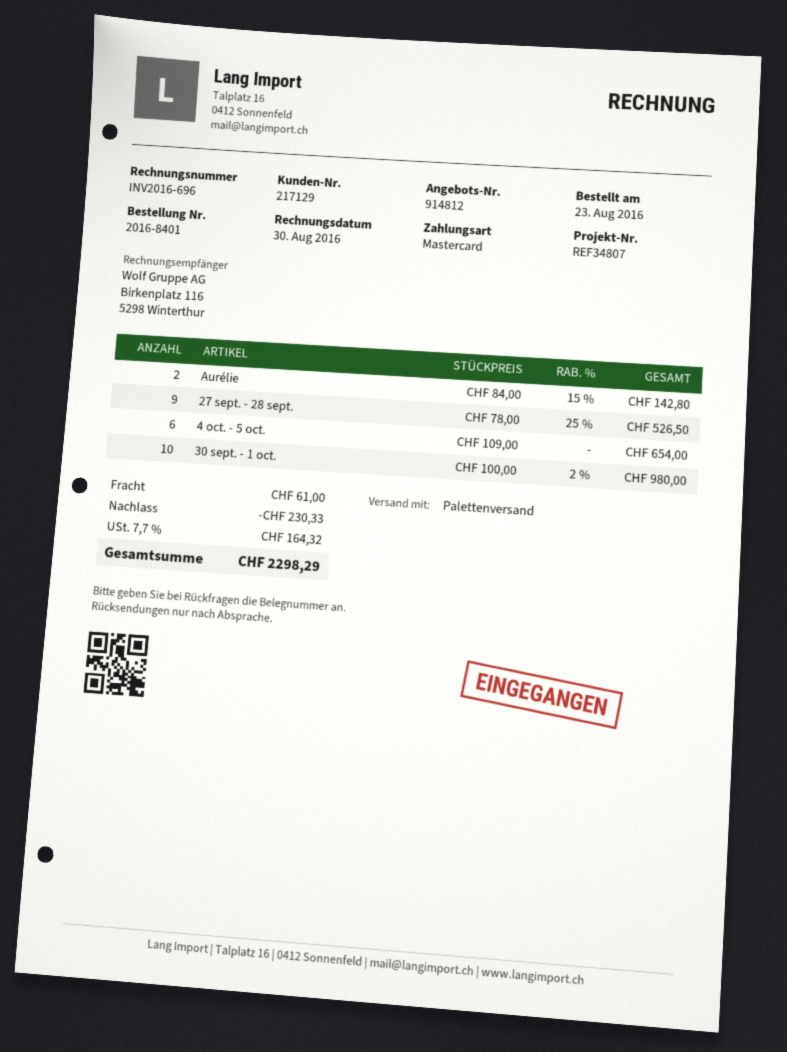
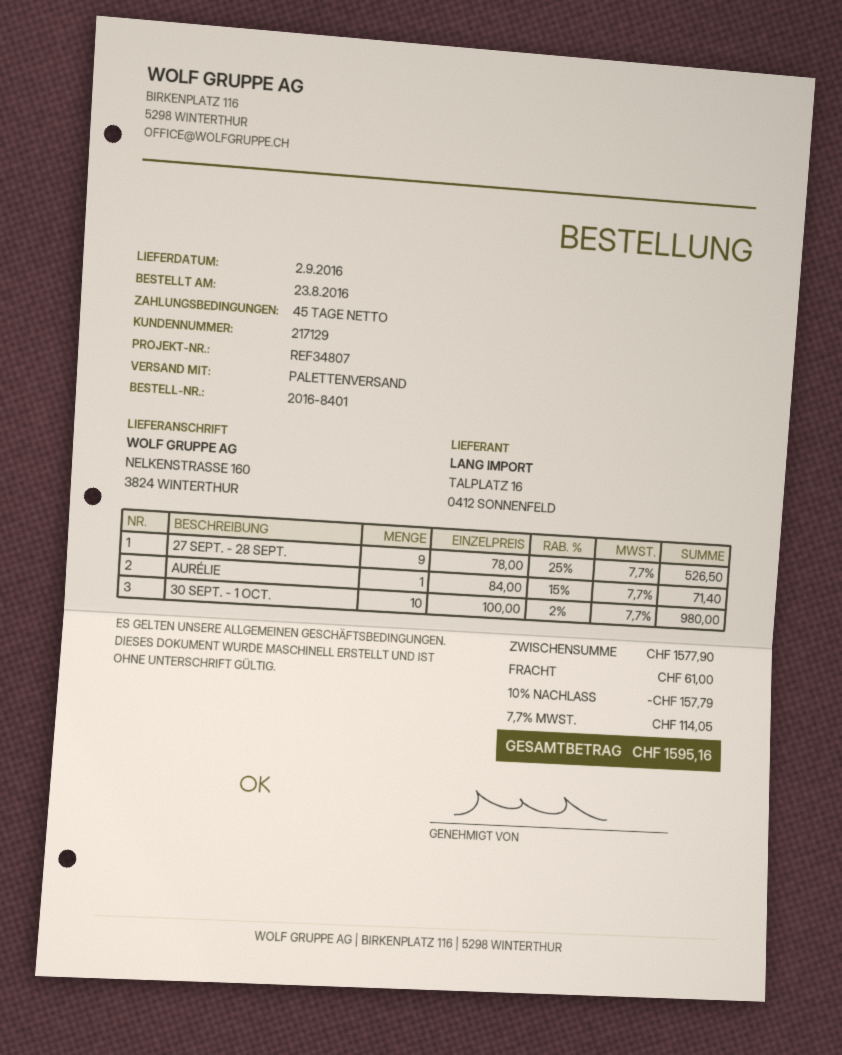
Aurélie: 2 x 84.00 - 15% = 142.80 -> 1 x 84.00 - 15% = 71.40
4 oct. - 5 oct.: 6 x 109.00 = 654.00 -> none
discount: 230.33 -> 157.79
tax: 7.7% = 164.32 -> 7.7% = 114.05
total: 2298.29 -> 1595.16

